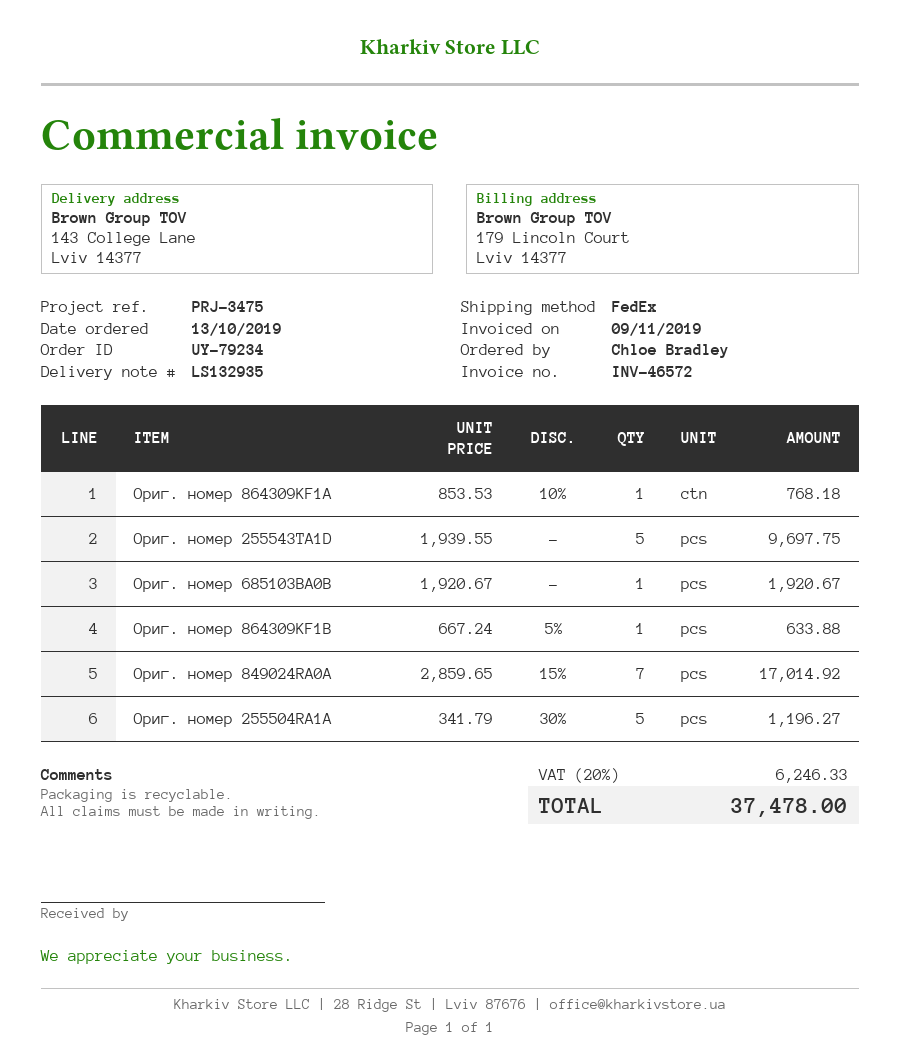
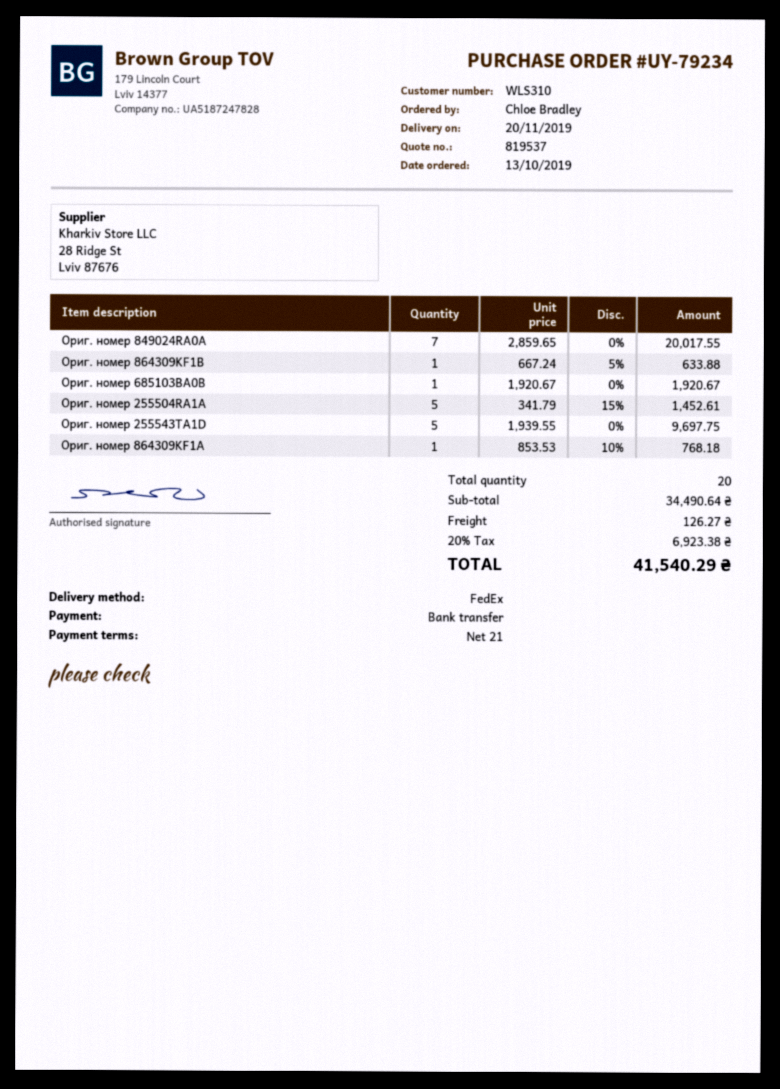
Ориг. номер 849024RA0A: 7 x 2859.65 - 15% = 17014.92 -> 7 x 2859.65 = 20017.55
Ориг. номер 255504RA1A: 5 x 341.79 - 30% = 1196.27 -> 5 x 341.79 - 15% = 1452.61
shipping: none -> 126.27
tax: 20% = 6246.33 -> 20% = 6923.38
total: 37478.00 -> 41540.29

